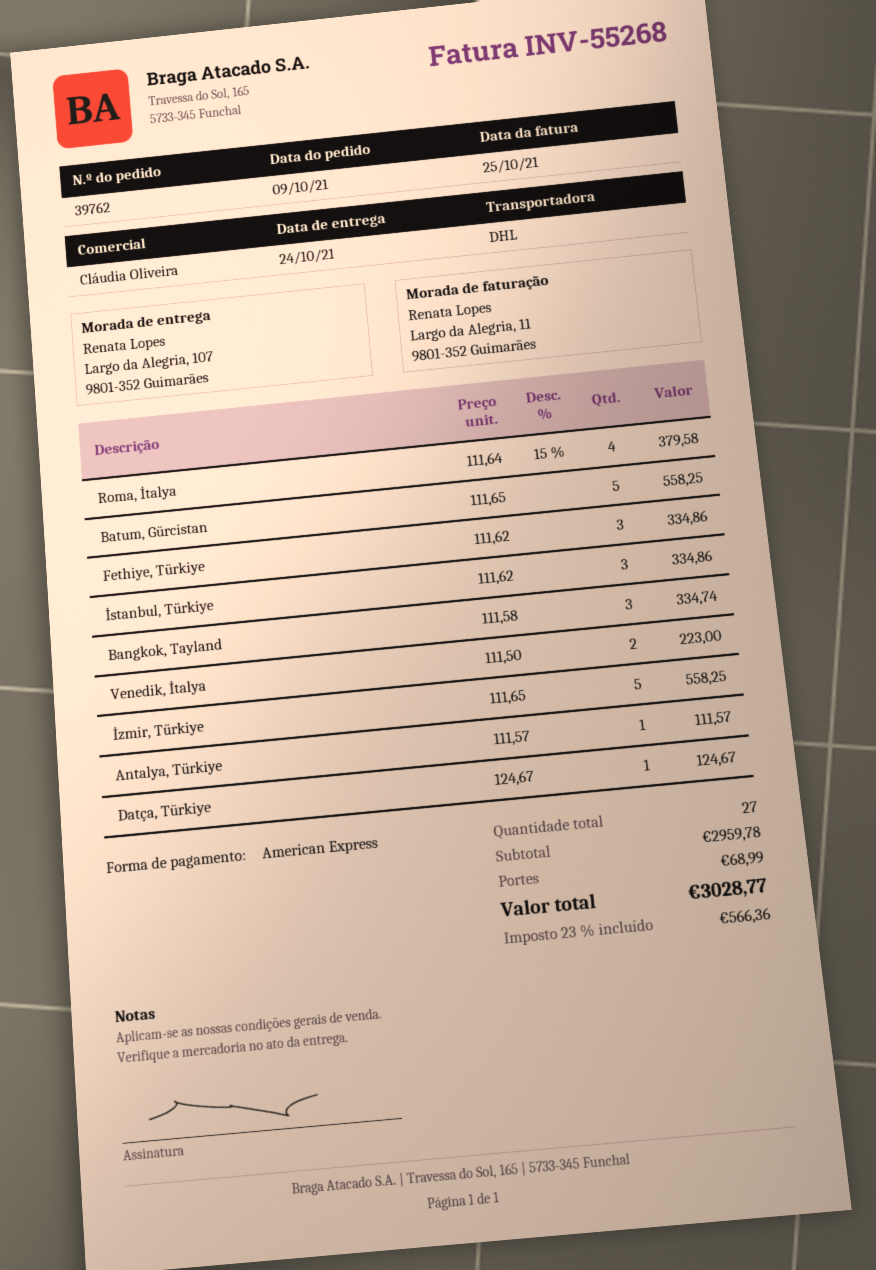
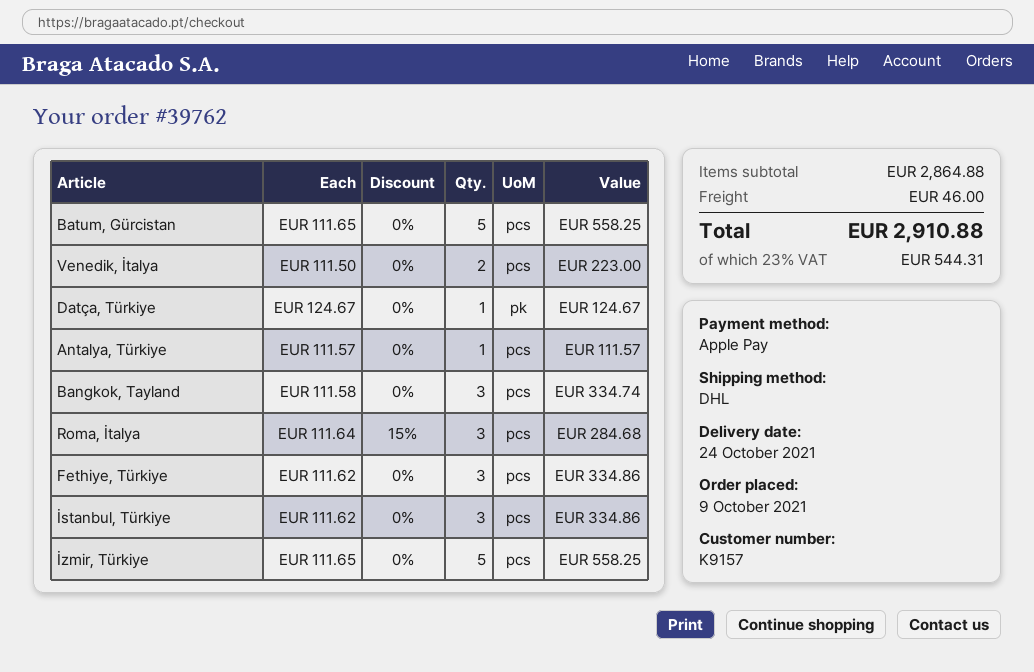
payment method: American Express -> Apple Pay
Roma, İtalya: 4 x 111.64 - 15% = 379.58 -> 3 x 111.64 - 15% = 284.68
subtotal: 2959.78 -> 2864.88
shipping: 68.99 -> 46.00
tax: 23% = 566.36 -> 23% = 544.31
total: 3028.77 -> 2910.88

